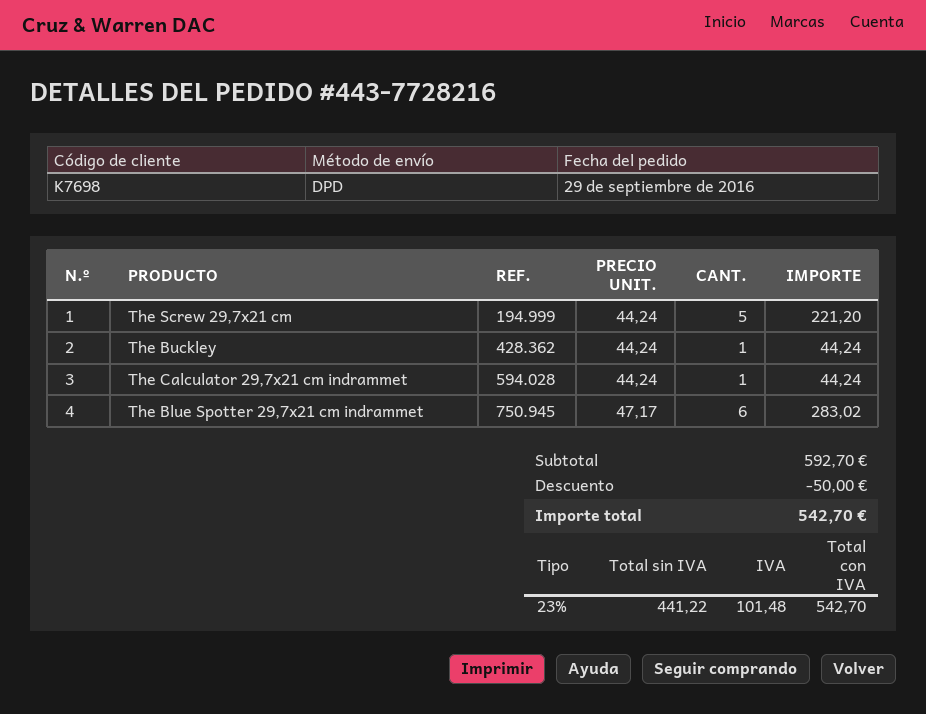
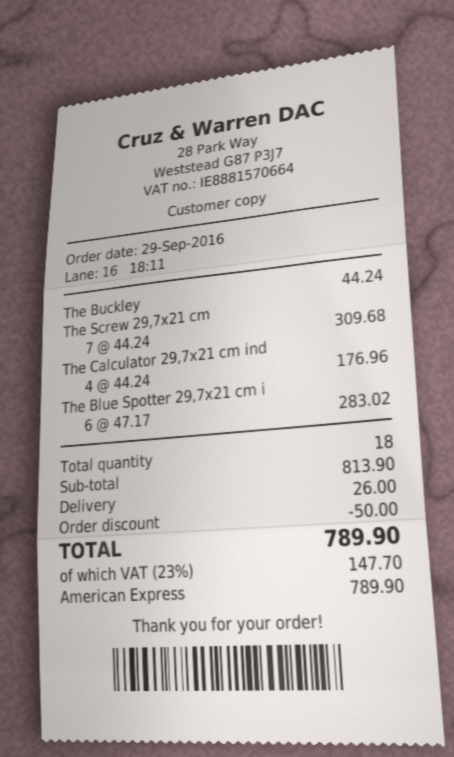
The Screw 29,7x21 cm: 5 x 44.24 = 221.20 -> 7 x 44.24 = 309.68
The Calculator 29,7x21 cm indrammet: 1 x 44.24 = 44.24 -> 4 x 44.24 = 176.96
subtotal: 592.70 -> 813.90
shipping: none -> 26.00
tax: 23% = 101.48 -> 23% = 147.70
total: 542.70 -> 789.90

